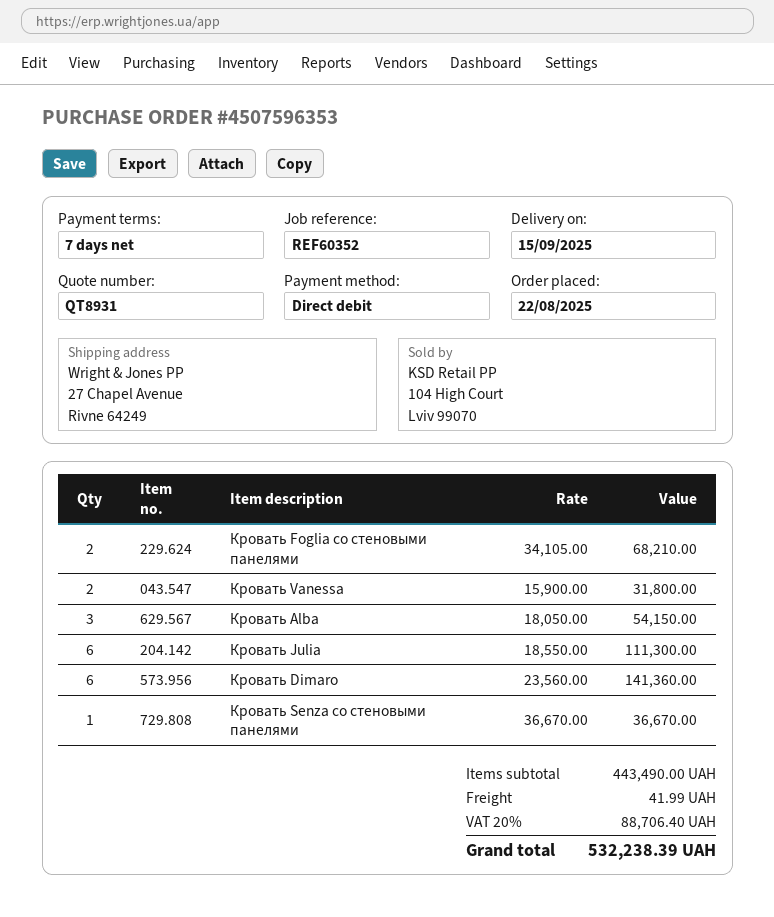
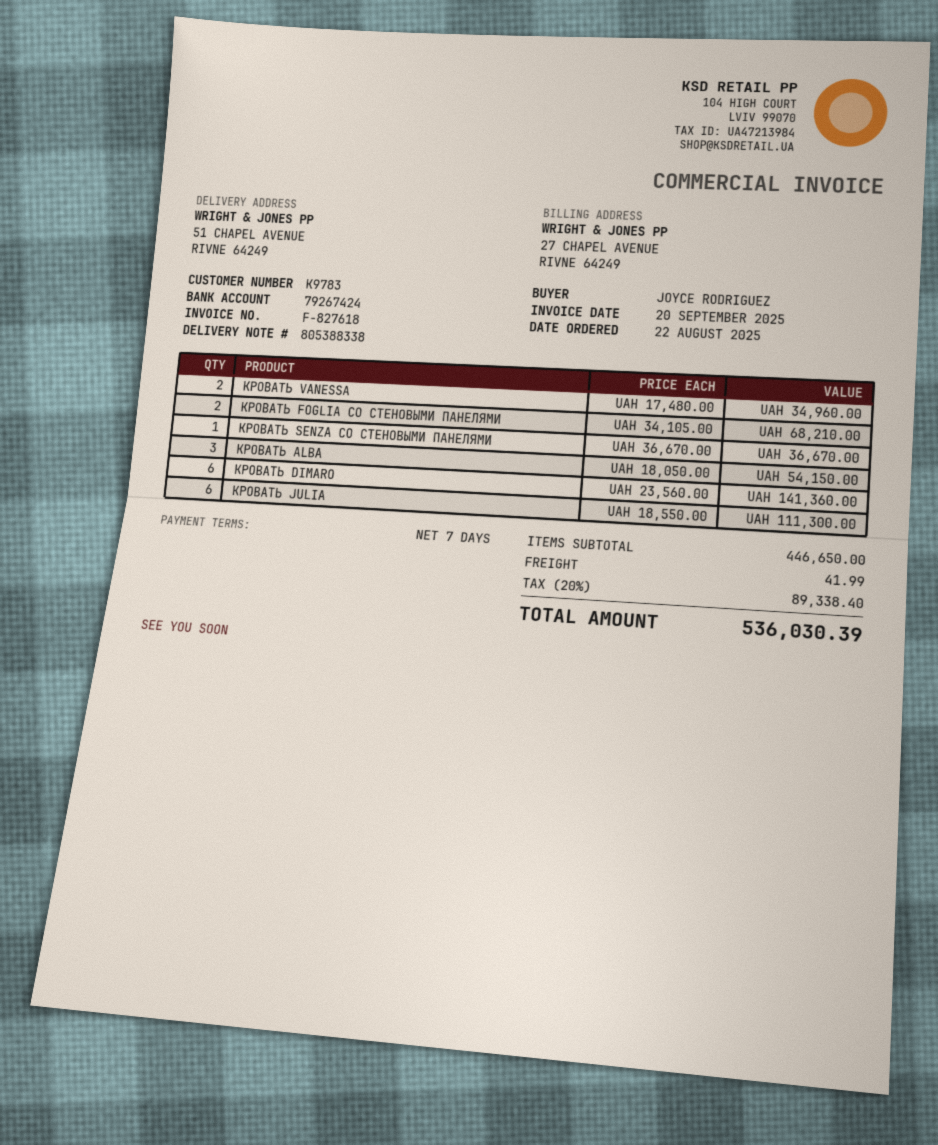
ship to: 27 Chapel Avenue, Rivne 64249 -> 51 CHAPEL AVENUE, RIVNE 64249
Кровать Vanessa: 2 x 15900.00 = 31800.00 -> 2 x 17480.00 = 34960.00
subtotal: 443490.00 -> 446650.00
tax: 20% = 88706.40 -> 20% = 89338.40
total: 532238.39 -> 536030.39

